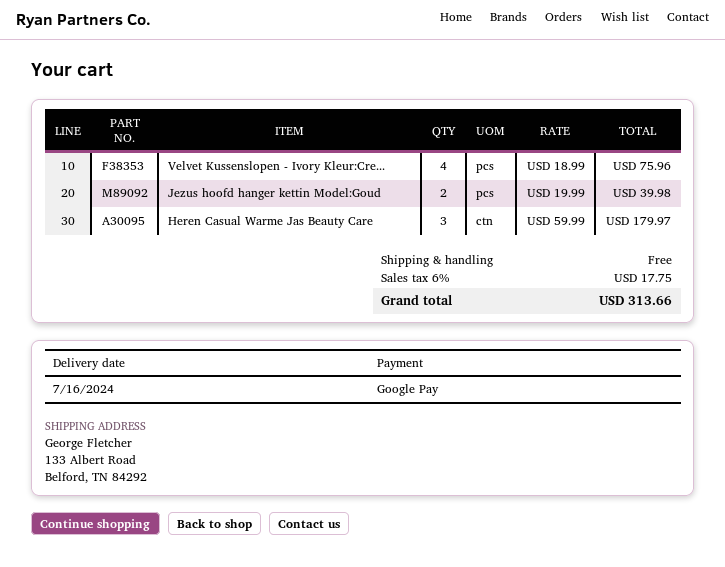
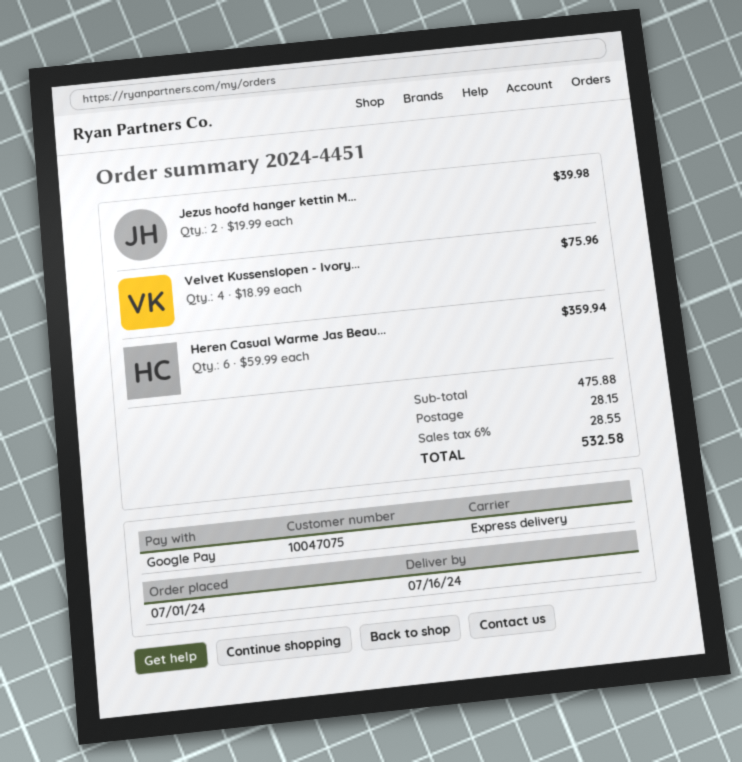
Heren Casual Warme Jas Beauty Care: 3 x 59.99 = 179.97 -> 6 x 59.99 = 359.94
shipping: 0.00 -> 28.15
tax: 6% = 17.75 -> 6% = 28.55
total: 313.66 -> 532.58

